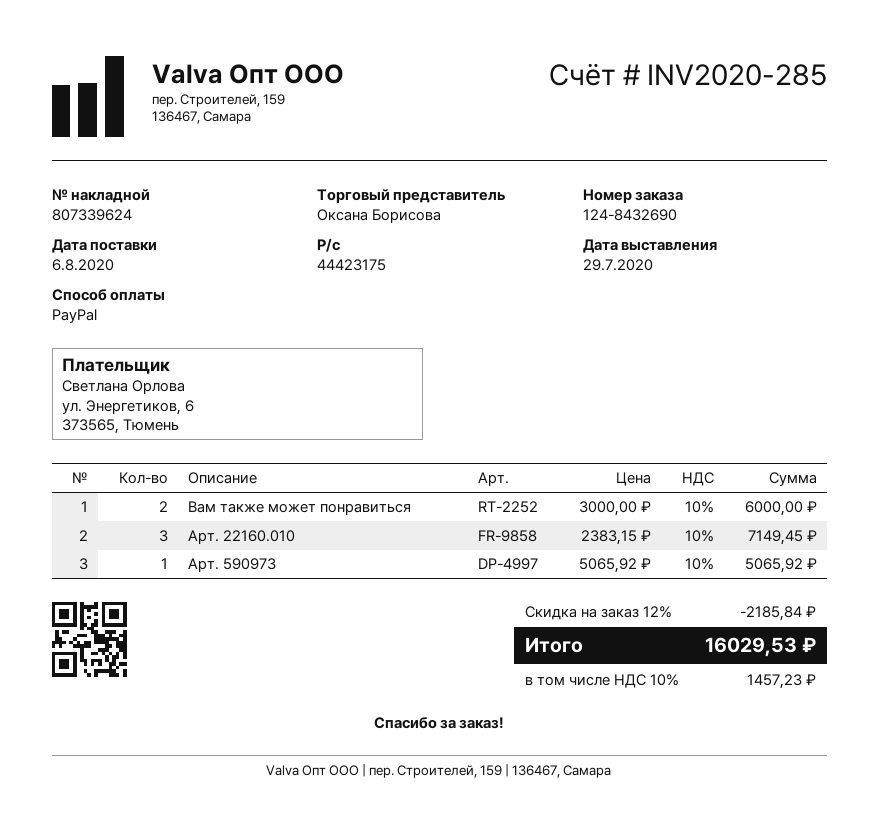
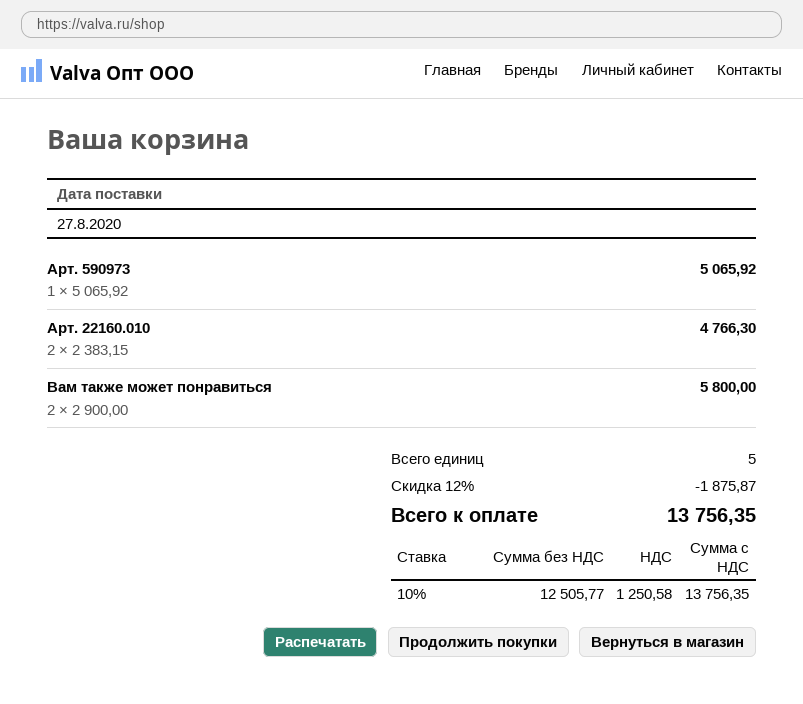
delivery date: 2020-08-06 -> 2020-08-27
Вам также может понравиться: 2 x 3000.00 = 6000.00 -> 2 x 2900.00 = 5800.00
Арт. 22160.010: 3 x 2383.15 = 7149.45 -> 2 x 2383.15 = 4766.30
discount: 12% = 2185.84 -> 12% = 1875.87
tax: 10% = 1457.23 -> 10% = 1250.58
total: 16029.53 -> 13756.35

